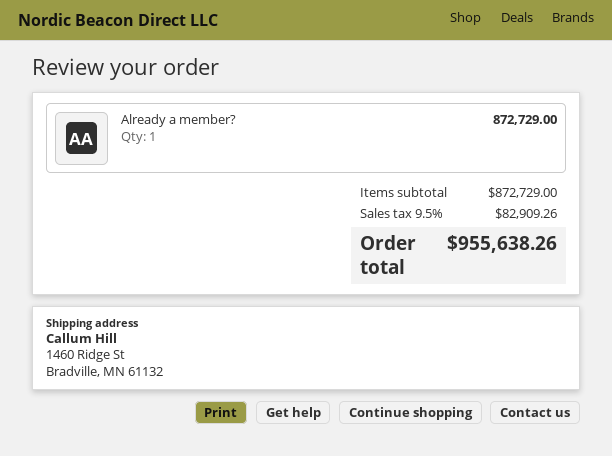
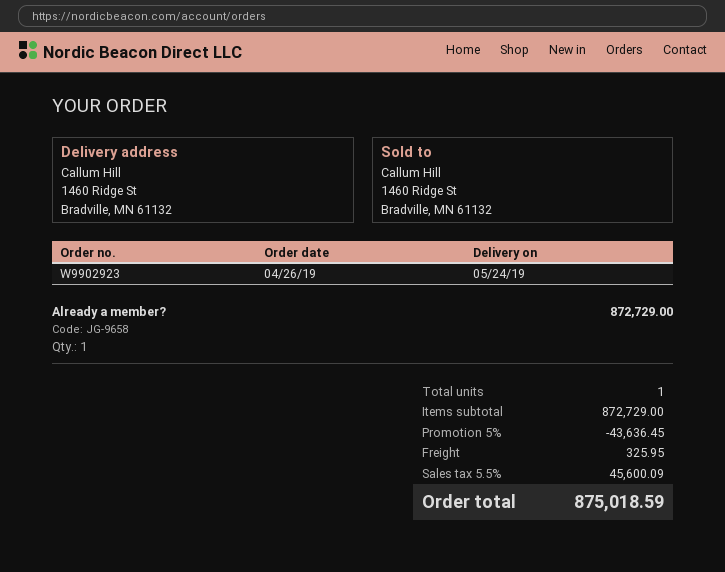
discount: none -> 5% = 43636.45
shipping: none -> 325.95
tax: 9.5% = 82909.26 -> 5.5% = 45600.09
total: 955638.26 -> 875018.59

